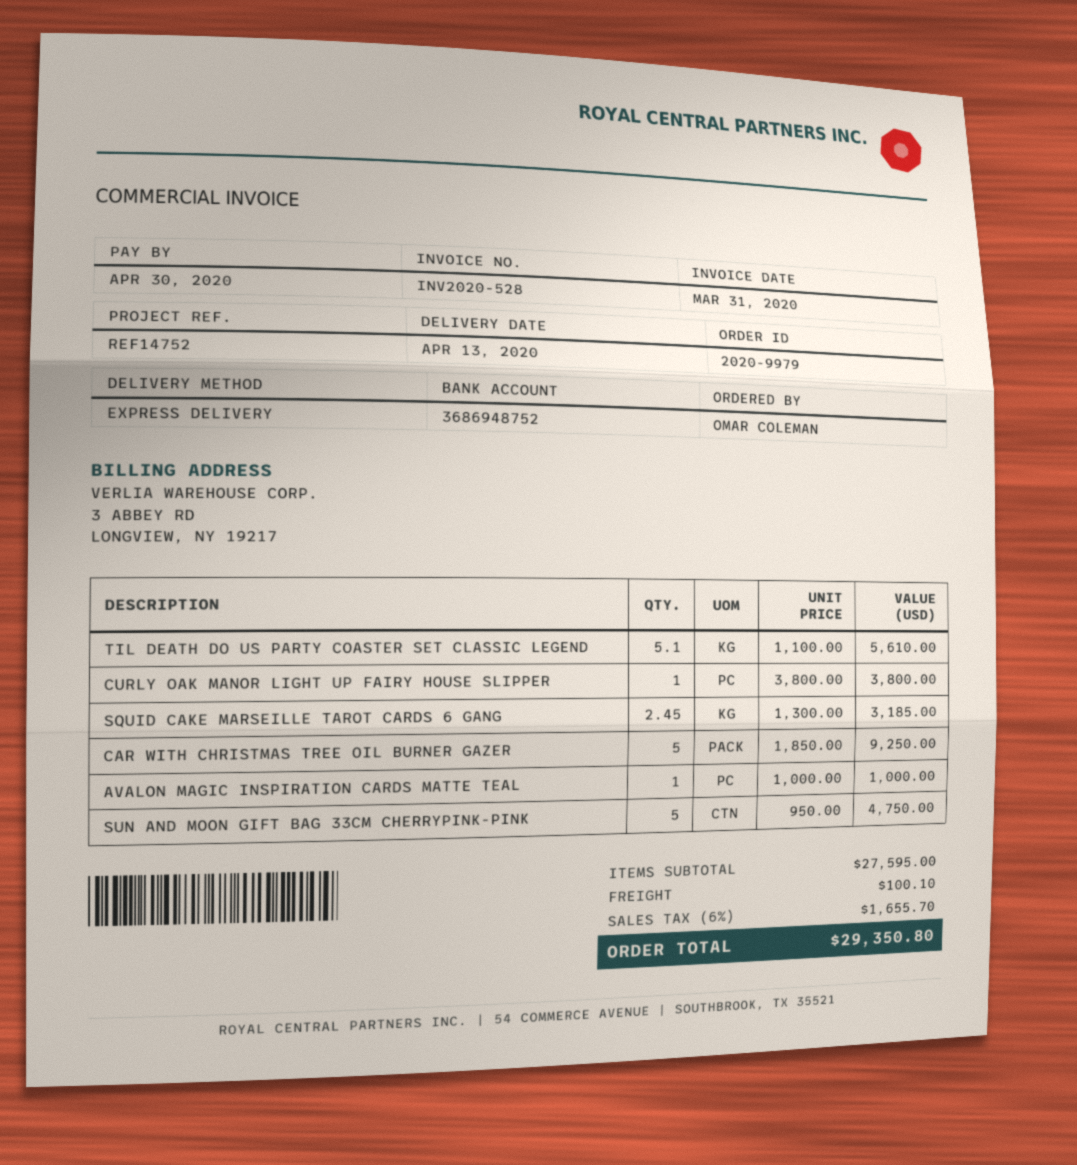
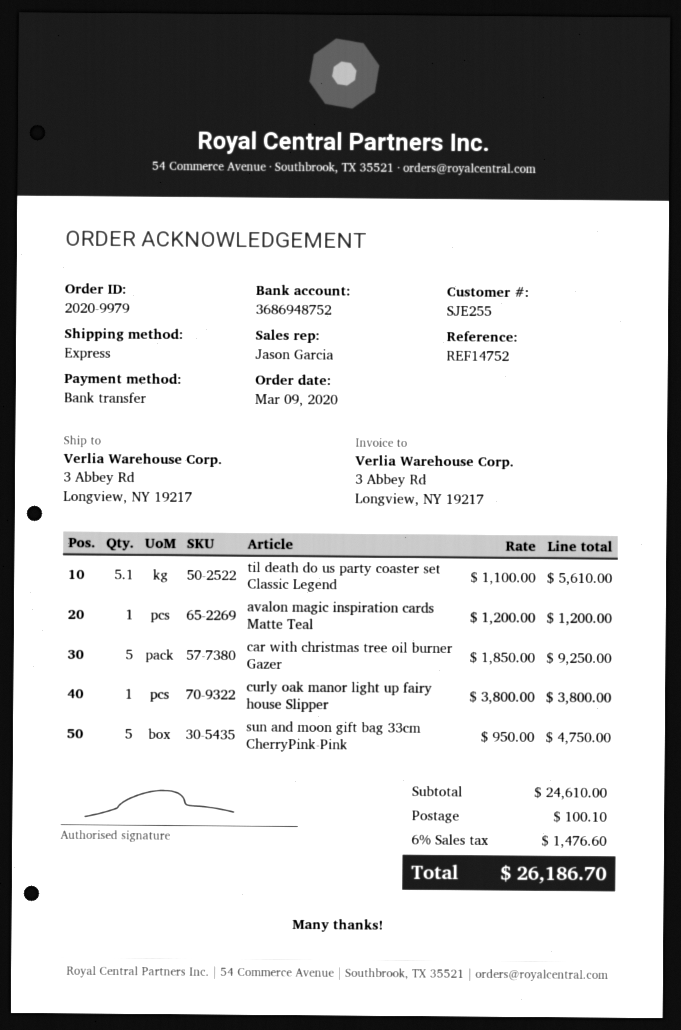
SQUID CAKE MARSEILLE TAROT CARDS 6 GANG: 2.45 x 1300.00 = 3185.00 -> none
AVALON MAGIC INSPIRATION CARDS MATTE TEAL: 1 x 1000.00 = 1000.00 -> 1 x 1200.00 = 1200.00
subtotal: 27595.00 -> 24610.00
tax: 6% = 1655.70 -> 6% = 1476.60
total: 29350.80 -> 26186.70

